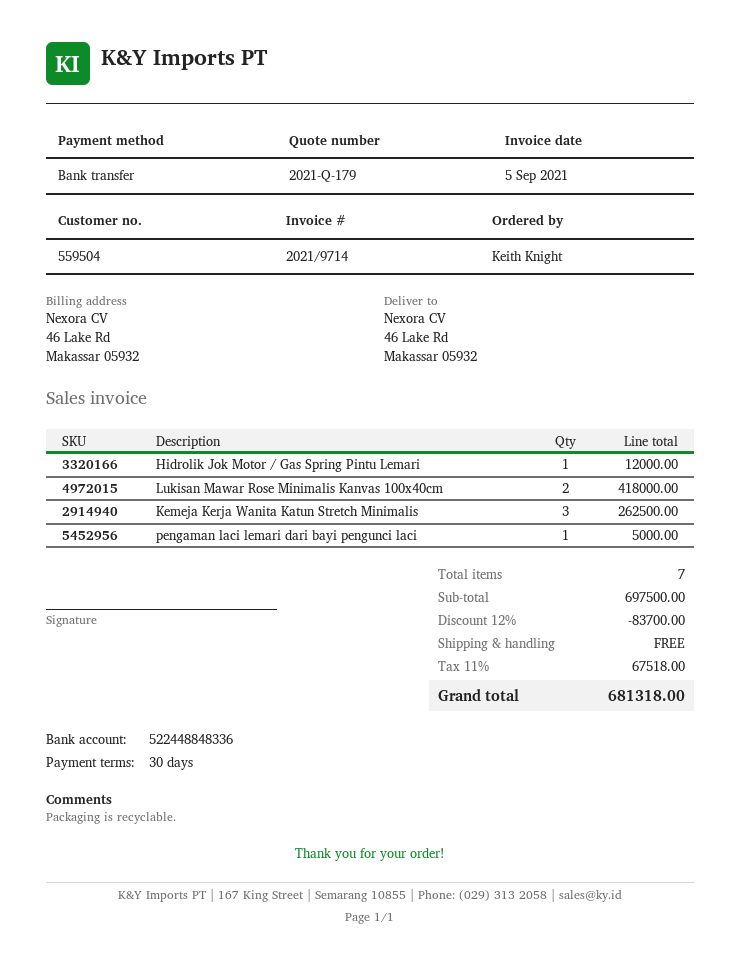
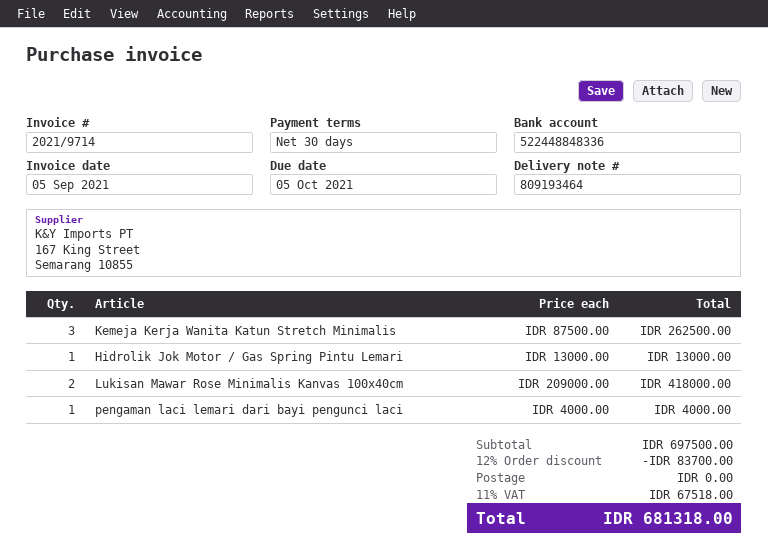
Hidrolik Jok Motor / Gas Spring Pintu Lemari: 1 for 12000.00 -> 1 for 13000.00
pengaman laci lemari dari bayi pengunci laci: 1 for 5000.00 -> 1 for 4000.00

